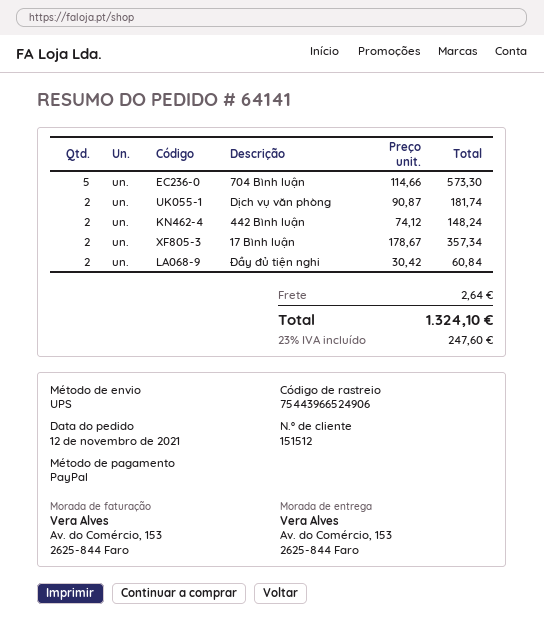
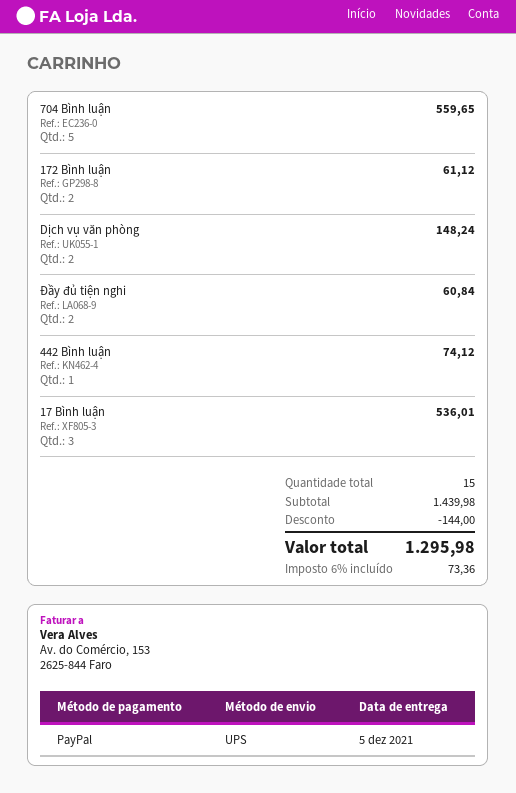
704 Bình luận: 5 for 573.30 -> 5 for 559.65
Dịch vụ văn phòng: 2 for 181.74 -> 2 for 148.24
442 Bình luận: 2 for 148.24 -> 1 for 74.12
17 Bình luận: 2 for 357.34 -> 3 for 536.01
172 Bình luận: none -> 2 for 61.12
discount: none -> 144.00
shipping: 2.64 -> none
tax: 23% = 247.60 -> 6% = 73.36
total: 1324.10 -> 1295.98

